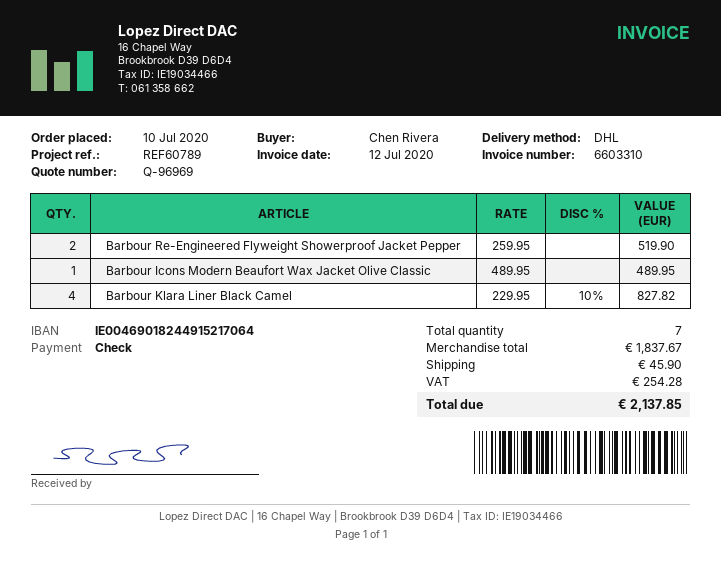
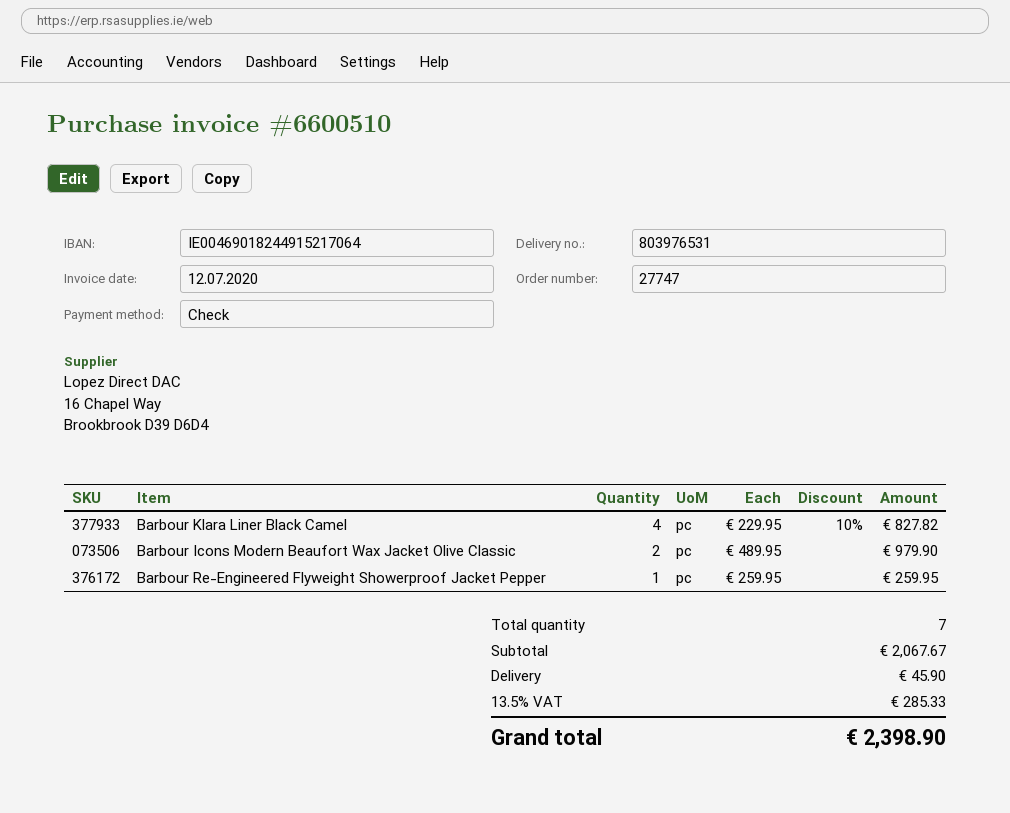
invoice number: 6603310 -> 6600510
Barbour Re-Engineered Flyweight Showerproof Jacket Pepper: 2 x 259.95 = 519.90 -> 1 x 259.95 = 259.95
Barbour Icons Modern Beaufort Wax Jacket Olive Classic: 1 x 489.95 = 489.95 -> 2 x 489.95 = 979.90
subtotal: 1837.67 -> 2067.67
tax: 254.28 -> 285.33
total: 2137.85 -> 2398.90

